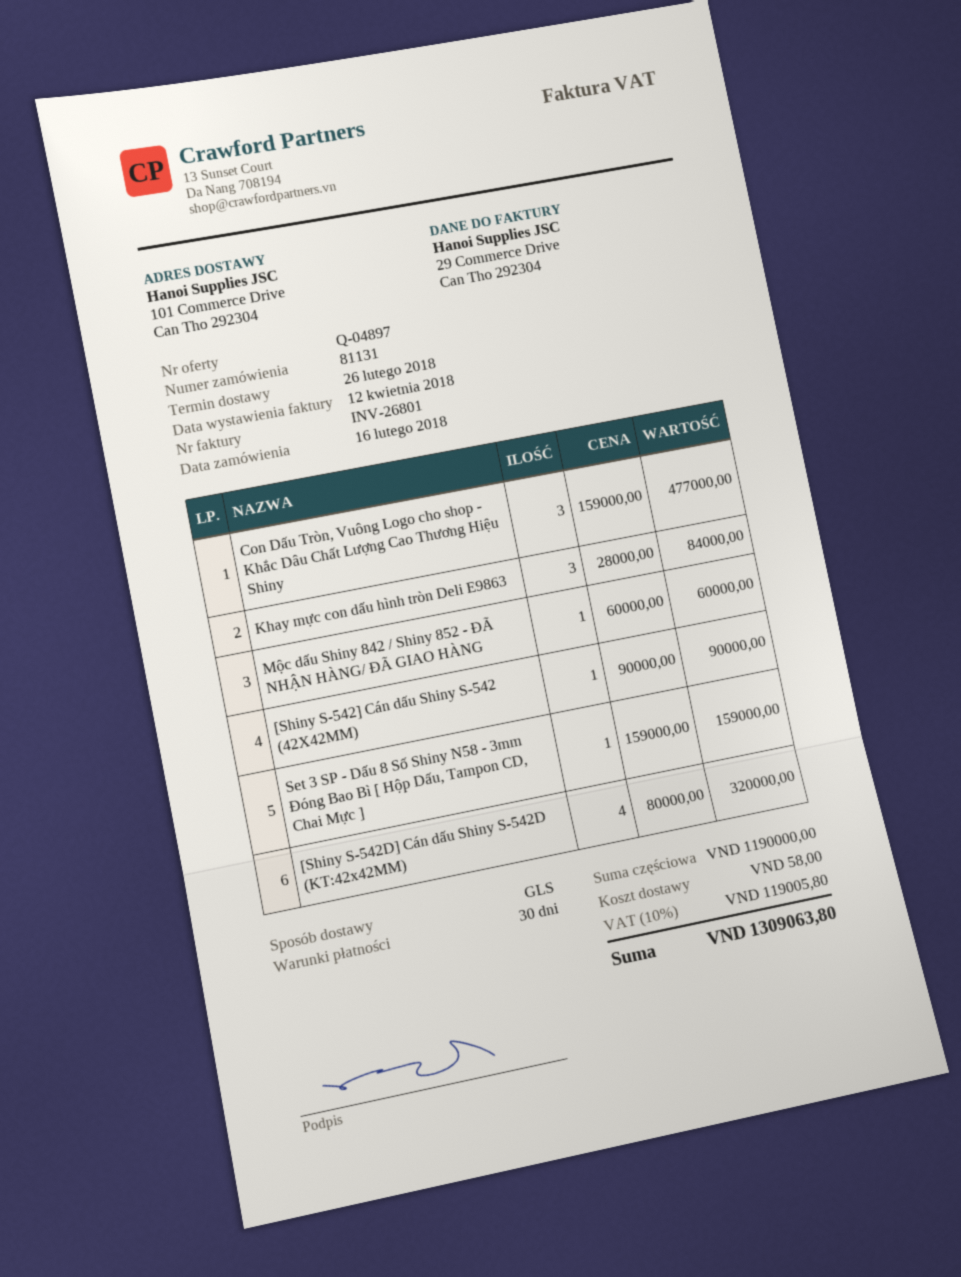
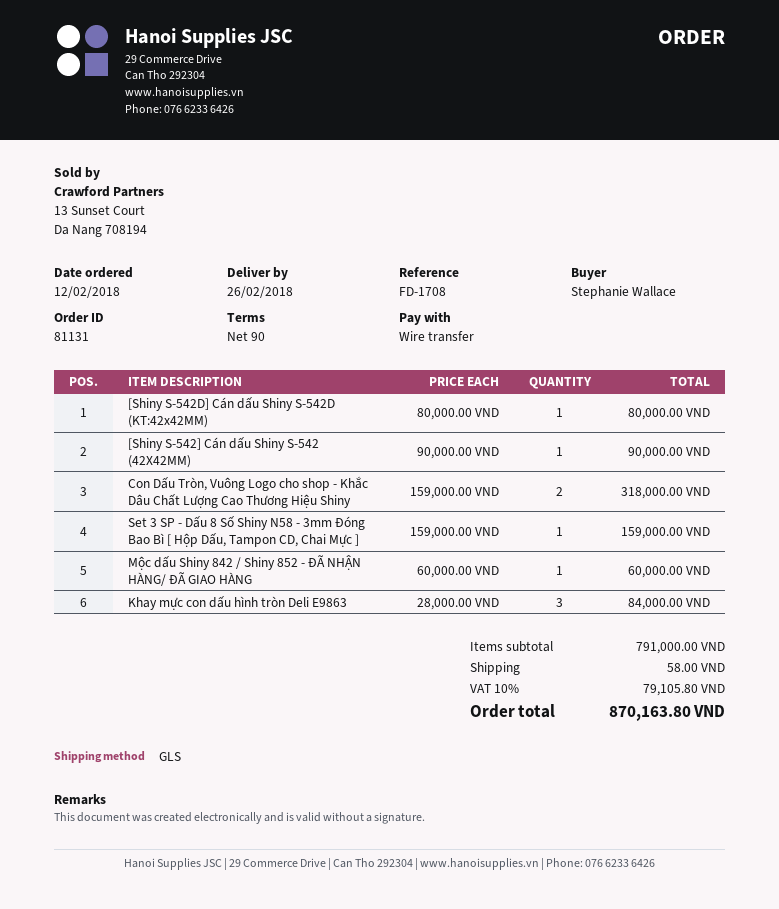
order date: 2018-02-16 -> 2018-02-12
payment terms: 30 days -> 90 days
Con Dấu Tròn, Vuông Logo cho shop - Khắc Dâu Chất Lượng Cao Thương Hiệu Shiny: 3 x 159000.00 = 477000.00 -> 2 x 159000.00 = 318000.00
[Shiny S-542D] Cán dấu Shiny S-542D (KT:42x42MM): 4 x 80000.00 = 320000.00 -> 1 x 80000.00 = 80000.00
subtotal: 1190000.00 -> 791000.00
tax: 10% = 119005.80 -> 10% = 79105.80
total: 1309063.80 -> 870163.80

